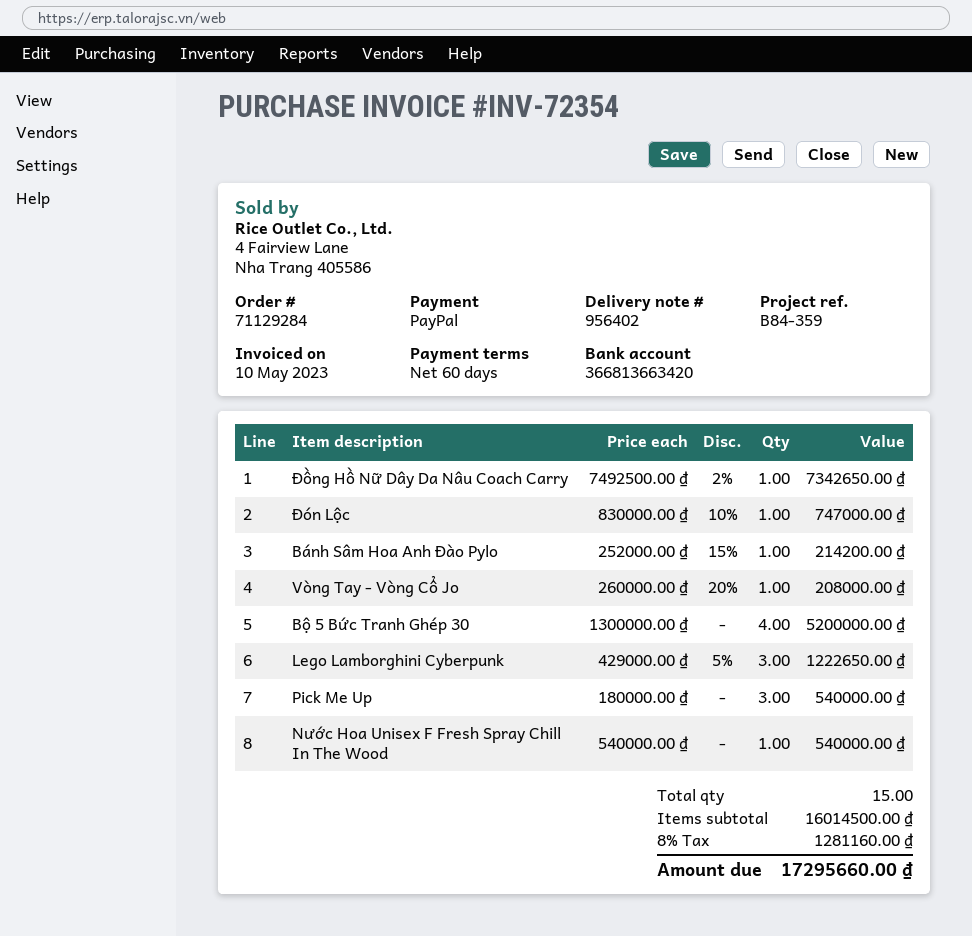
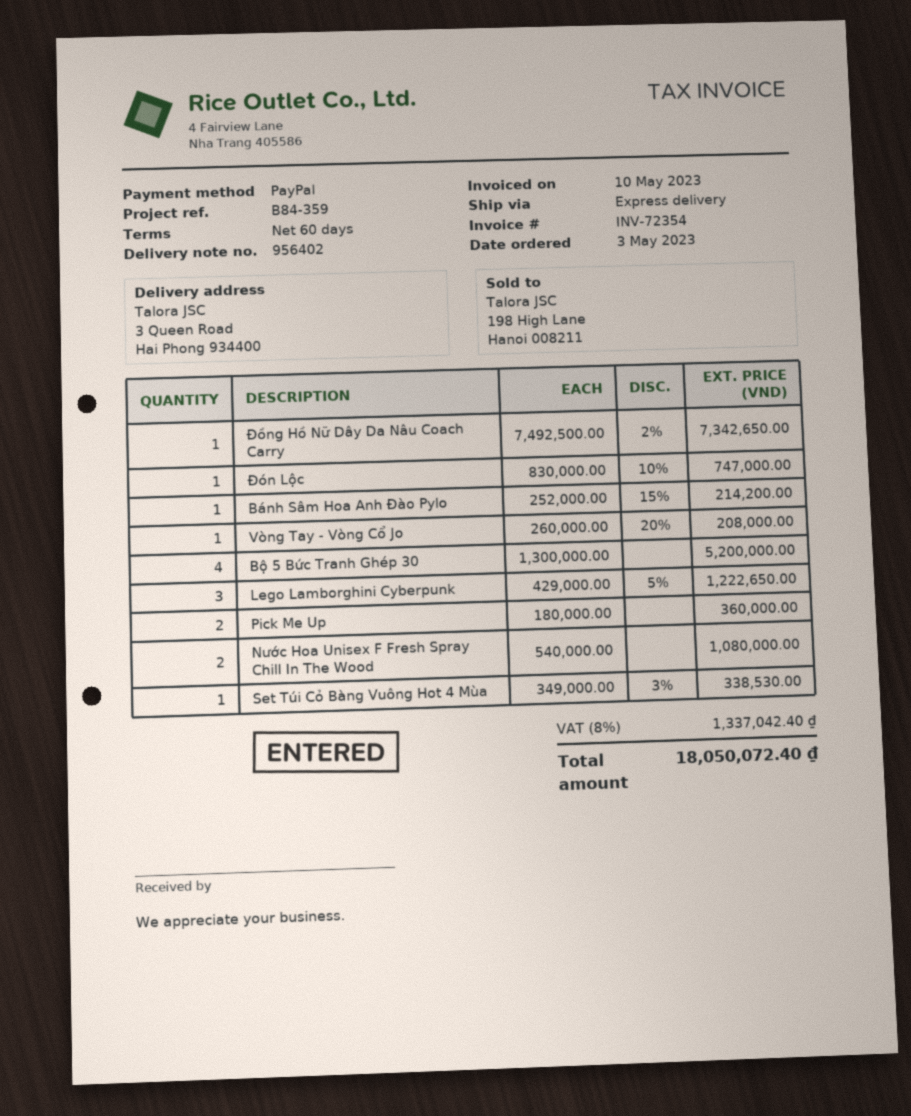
Pick Me Up: 3 x 180000.00 = 540000.00 -> 2 x 180000.00 = 360000.00
Nước Hoa Unisex F Fresh Spray Chill In The Wood: 1 x 540000.00 = 540000.00 -> 2 x 540000.00 = 1080000.00
Set Túi Cỏ Bàng Vuông Hot 4 Mùa: none -> 1 x 349000.00 - 3% = 338530.00
tax: 8% = 1281160.00 -> 8% = 1337042.40
total: 17295660.00 -> 18050072.40

